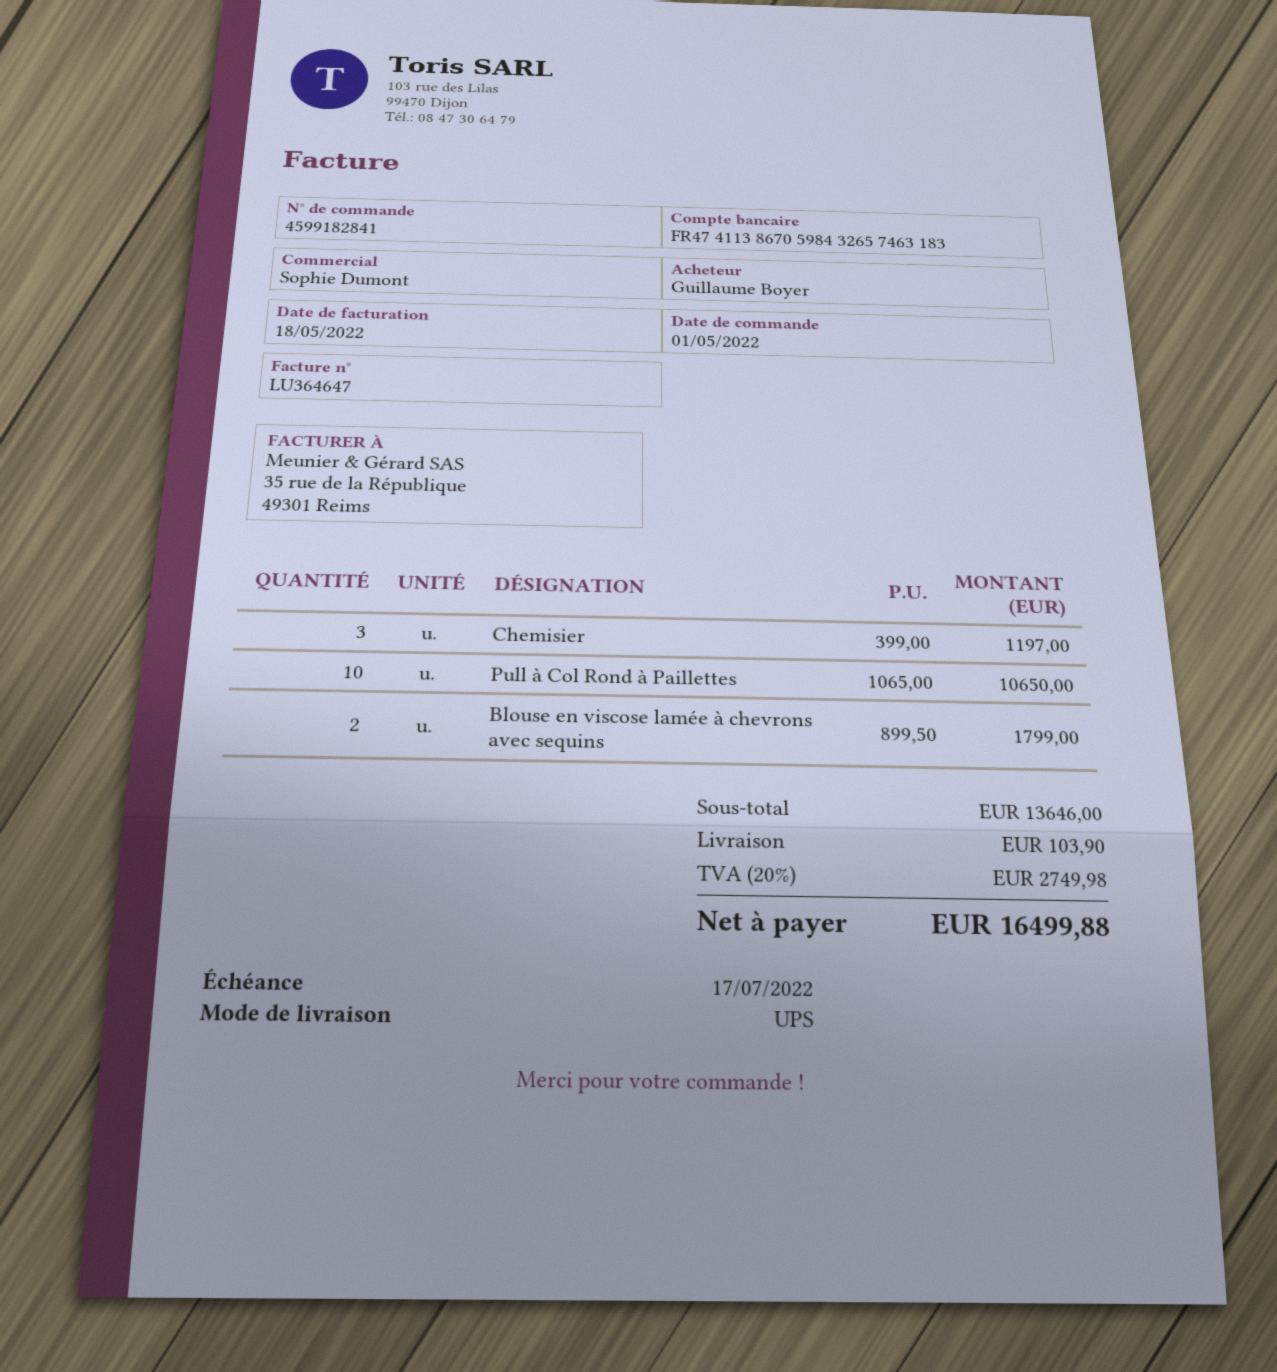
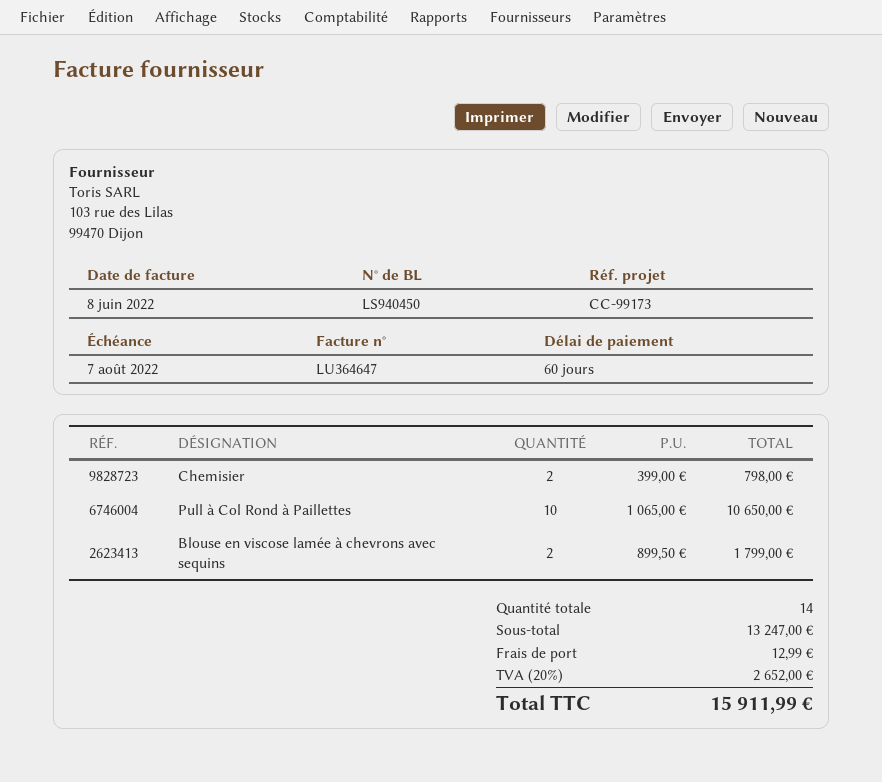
invoice date: 2022-05-18 -> 2022-06-08
due date: 2022-07-17 -> 2022-08-07
Chemisier: 3 x 399.00 = 1197.00 -> 2 x 399.00 = 798.00
subtotal: 13646.00 -> 13247.00
shipping: 103.90 -> 12.99
tax: 20% = 2749.98 -> 20% = 2652.00
total: 16499.88 -> 15911.99

